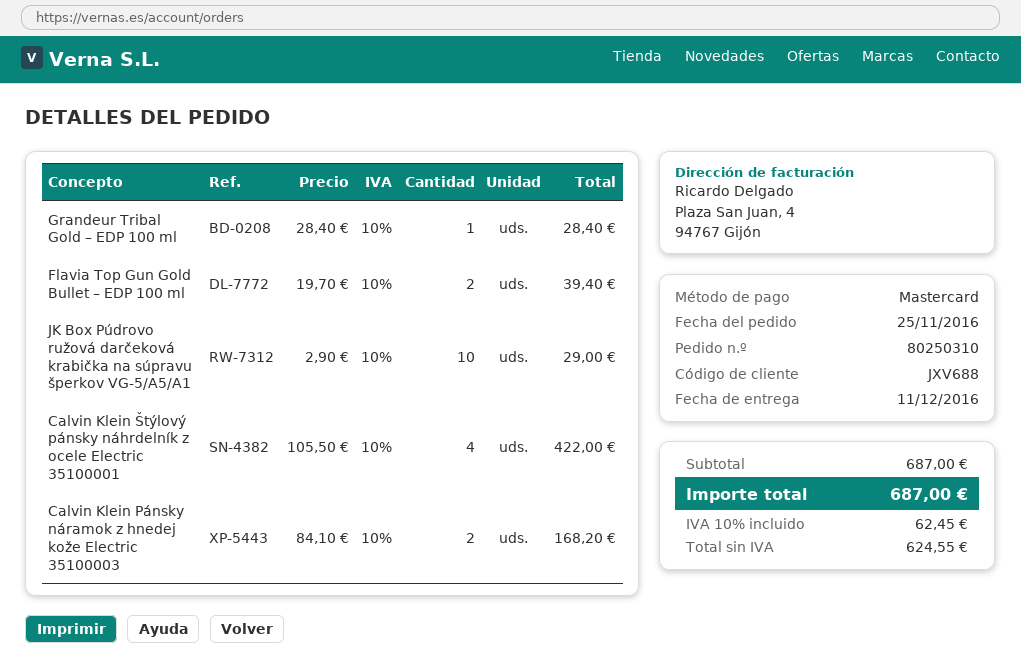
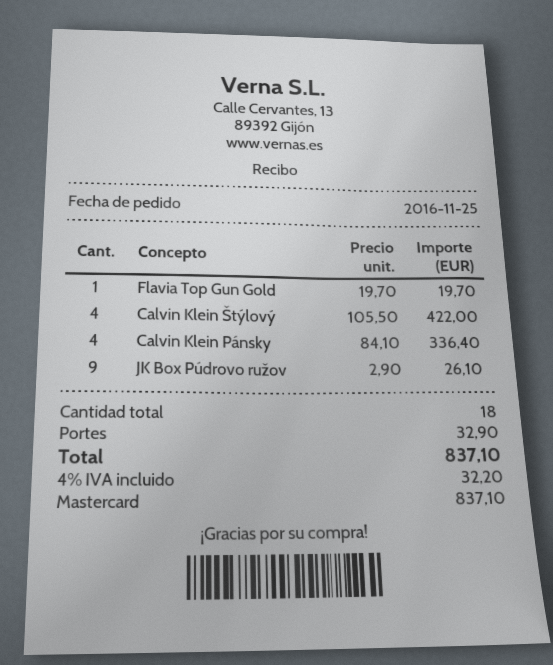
Grandeur Tribal Gold – EDP 100 ml: 1 x 28.40 = 28.40 -> none
Flavia Top Gun Gold Bullet – EDP 100 ml: 2 x 19.70 = 39.40 -> 1 x 19.70 = 19.70
JK Box Púdrovo ružová darčeková krabička na súpravu šperkov VG-5/A5/A1: 10 x 2.90 = 29.00 -> 9 x 2.90 = 26.10
Calvin Klein Pánsky náramok z hnedej kože Electric 35100003: 2 x 84.10 = 168.20 -> 4 x 84.10 = 336.40
shipping: none -> 32.90
tax: 10% = 62.45 -> 4% = 32.20
total: 687.00 -> 837.10

